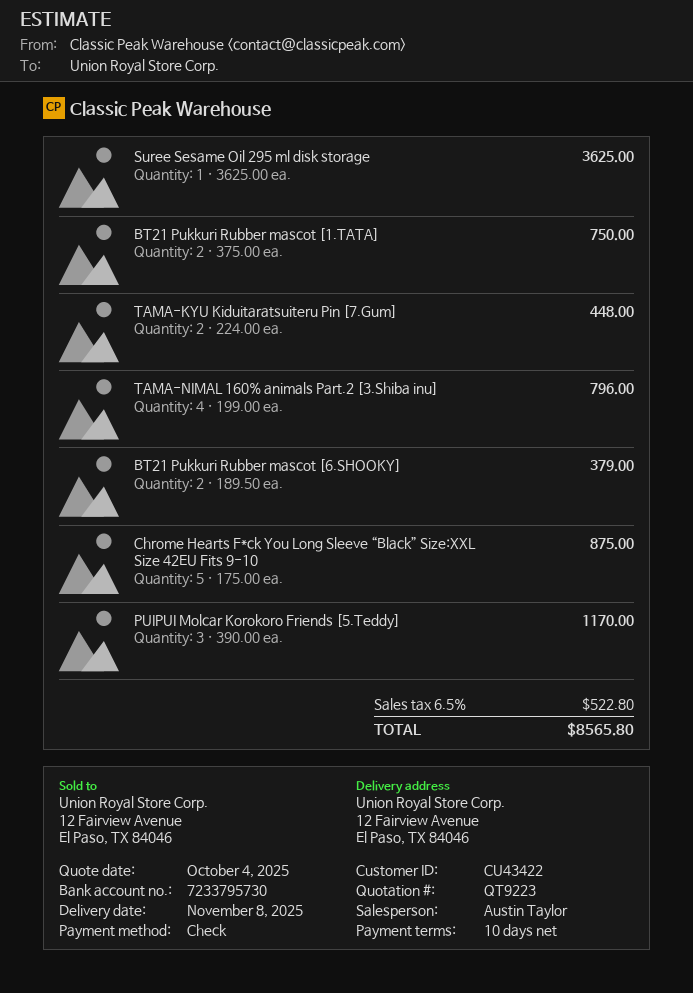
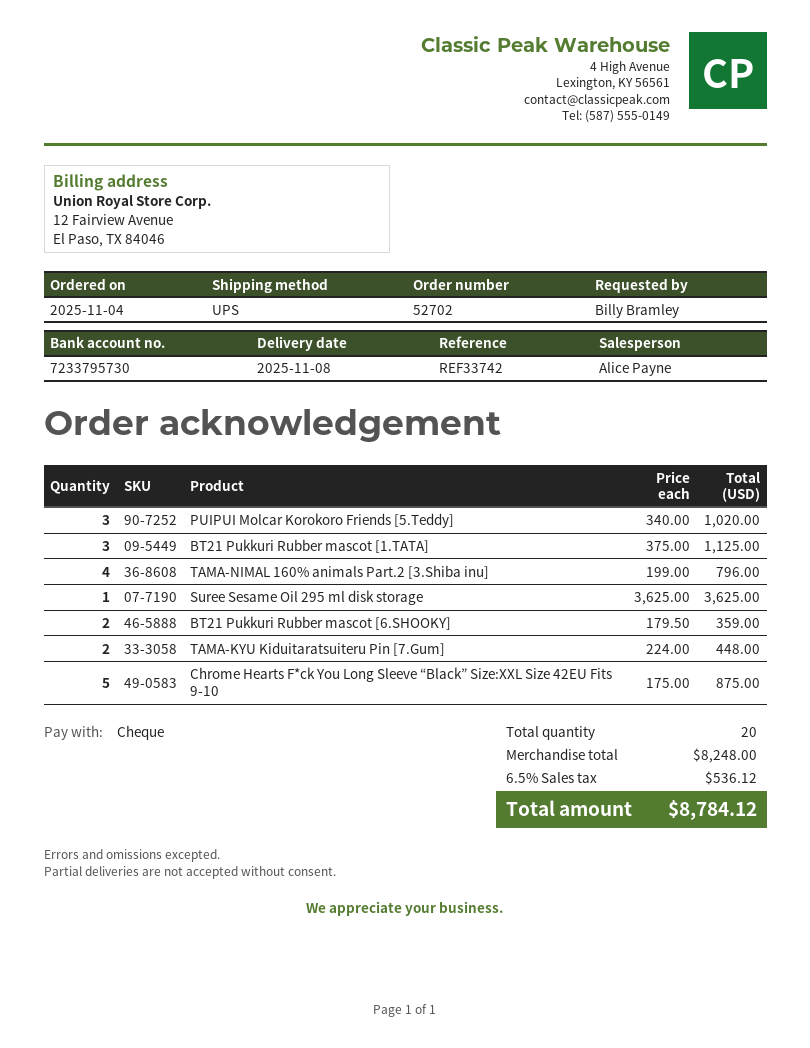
sales rep: Austin Taylor -> Alice Payne
BT21 Pukkuri Rubber mascot [1.TATA]: 2 x 375.00 = 750.00 -> 3 x 375.00 = 1125.00
BT21 Pukkuri Rubber mascot [6.SHOOKY]: 2 x 189.50 = 379.00 -> 2 x 179.50 = 359.00
PUIPUI Molcar Korokoro Friends [5.Teddy]: 3 x 390.00 = 1170.00 -> 3 x 340.00 = 1020.00
tax: 6.5% = 522.80 -> 6.5% = 536.12
total: 8565.80 -> 8784.12

